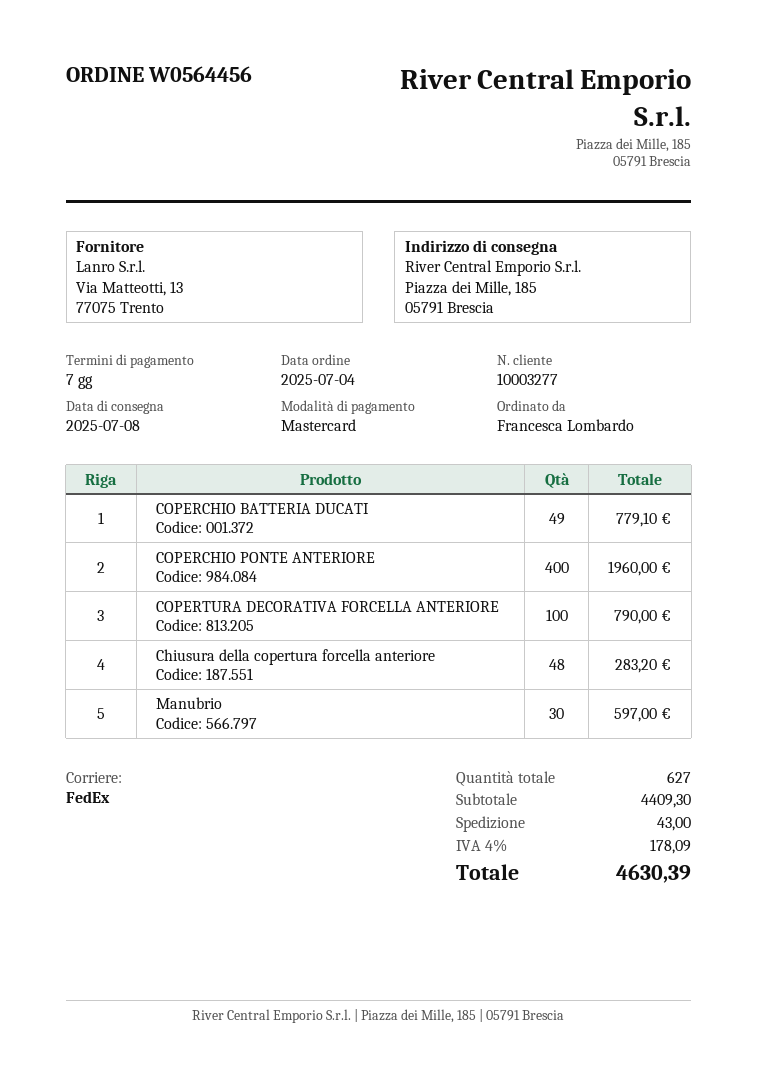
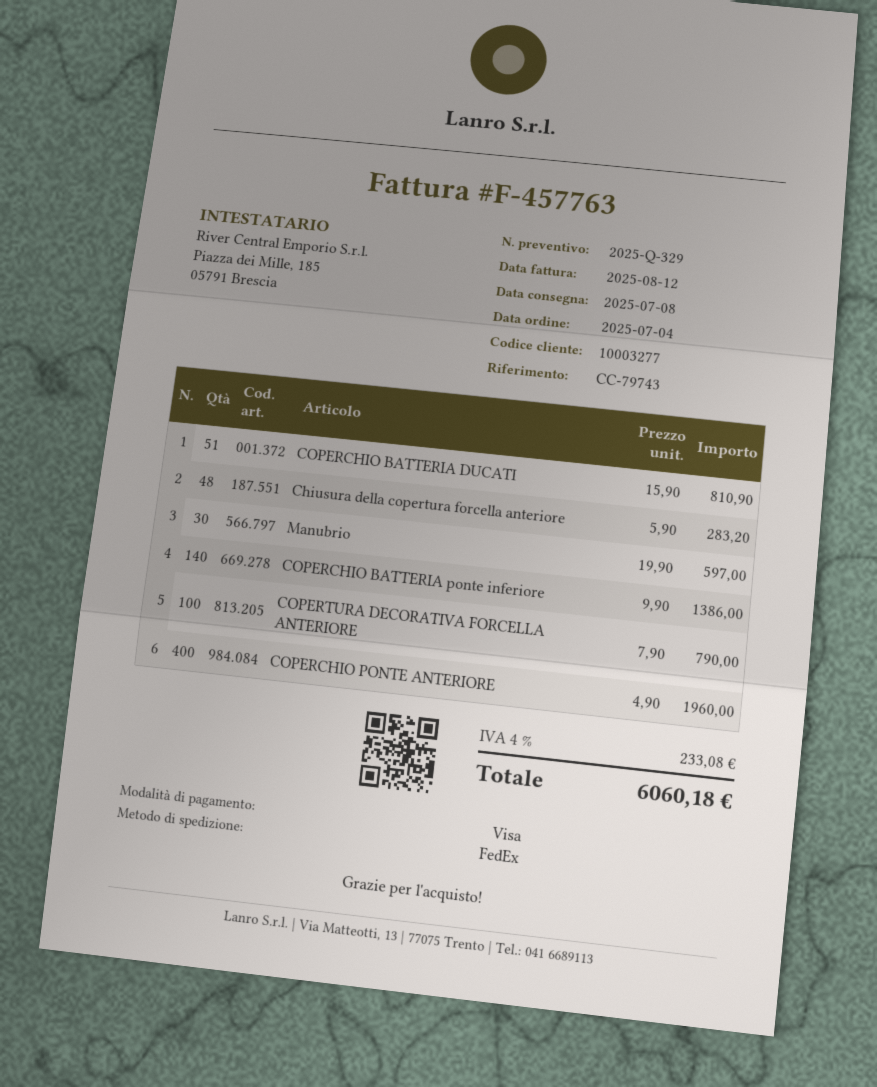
payment method: Mastercard -> Visa
COPERCHIO BATTERIA DUCATI: 49 for 779.10 -> 51 for 810.90
COPERCHIO BATTERIA ponte inferiore: none -> 140 for 1386.00
shipping: 43.00 -> none
tax: 4% = 178.09 -> 4% = 233.08
total: 4630.39 -> 6060.18

